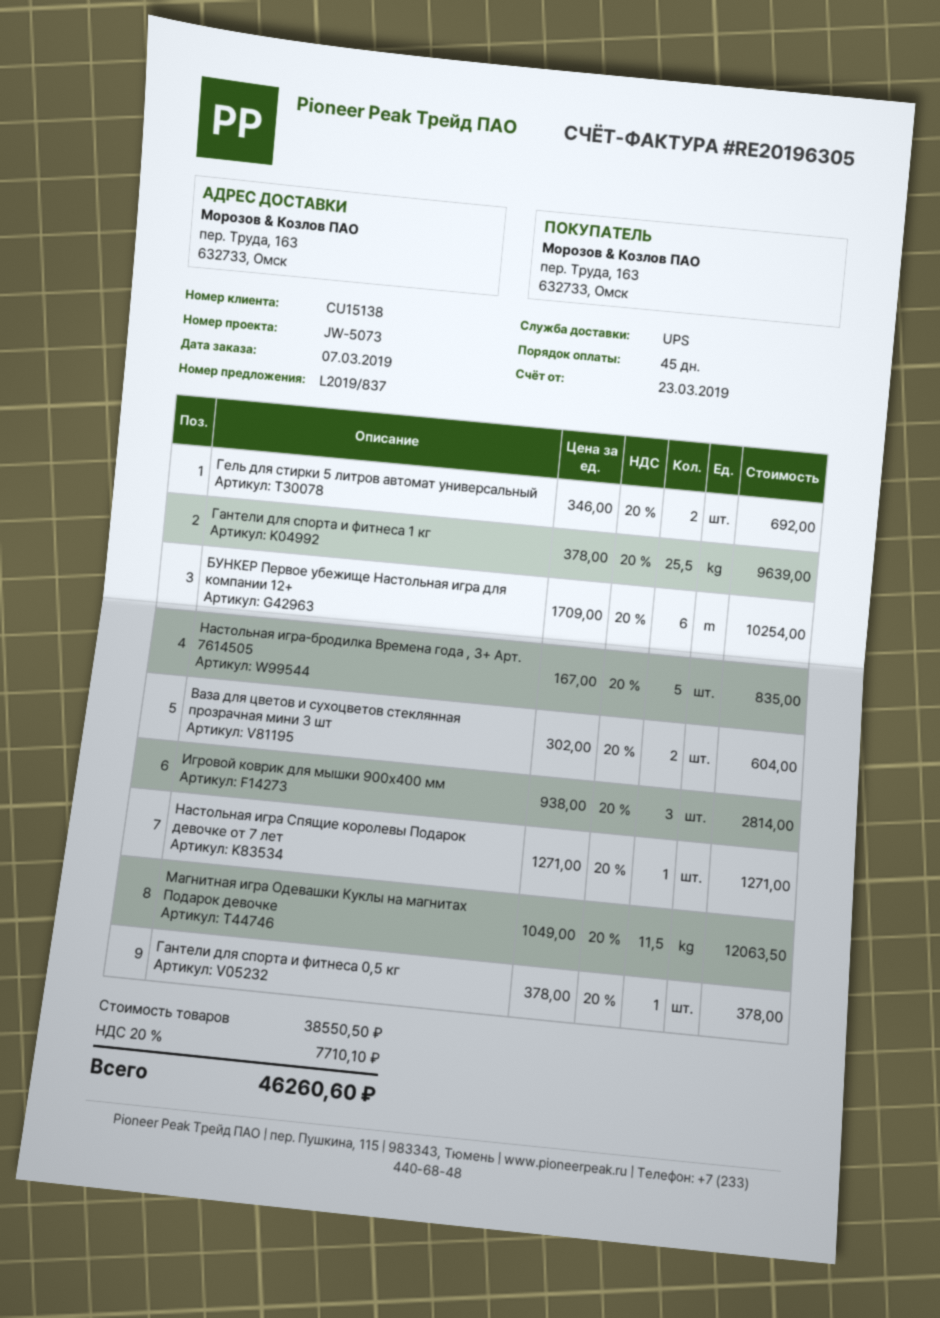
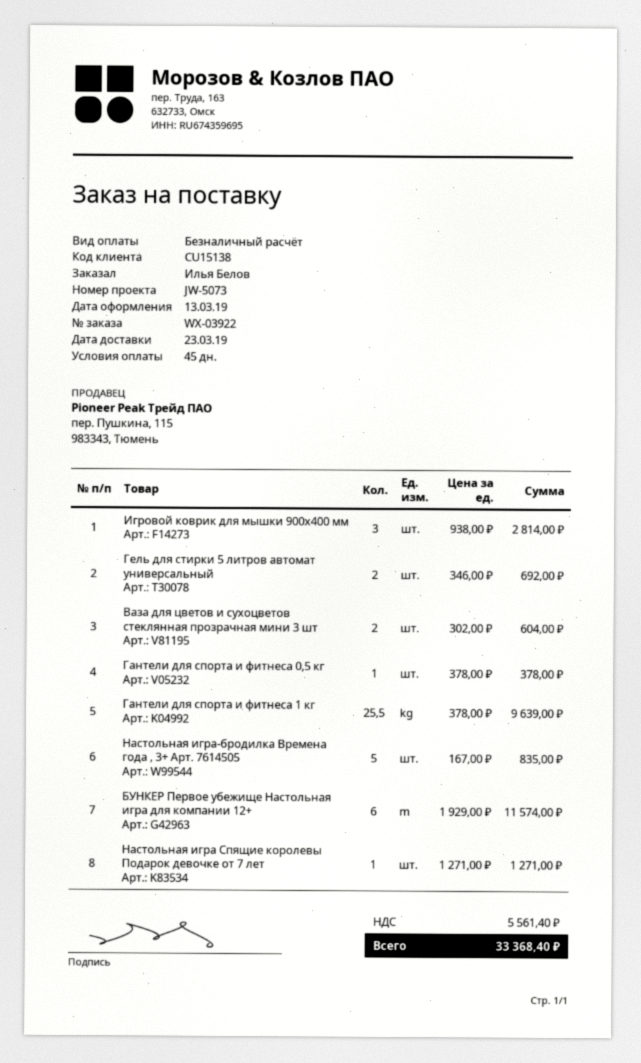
order date: 2019-03-07 -> 2019-03-13
БУНКЕР Первое убежище Настольная игра для компании 12+: 6 x 1709.00 = 10254.00 -> 6 x 1929.00 = 11574.00
Магнитная игра Одевашки Куклы на магнитах Подарок девочке: 11.5 x 1049.00 = 12063.50 -> none
tax: 7710.10 -> 5561.40
total: 46260.60 -> 33368.40

